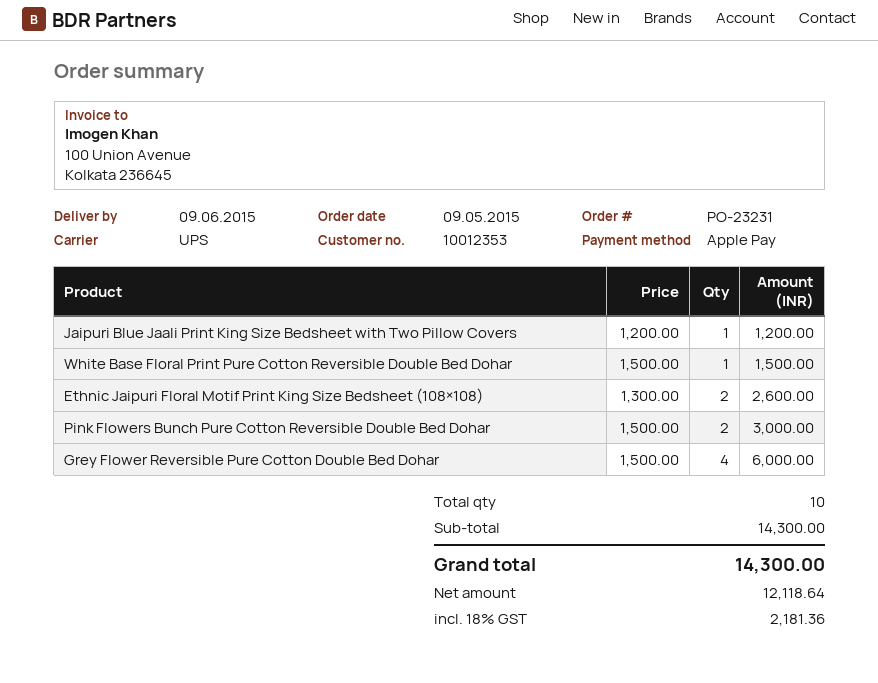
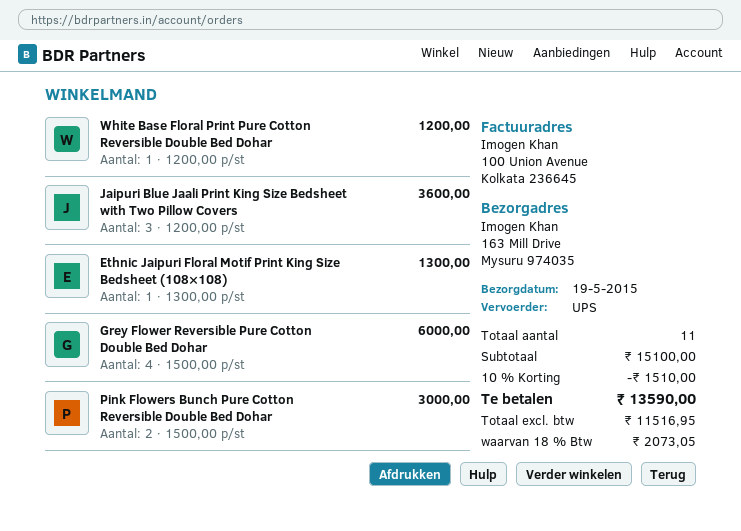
delivery date: 2015-06-09 -> 2015-05-19
Jaipuri Blue Jaali Print King Size Bedsheet with Two Pillow Covers: 1 x 1200.00 = 1200.00 -> 3 x 1200.00 = 3600.00
White Base Floral Print Pure Cotton Reversible Double Bed Dohar: 1 x 1500.00 = 1500.00 -> 1 x 1200.00 = 1200.00
Ethnic Jaipuri Floral Motif Print King Size Bedsheet (108×108): 2 x 1300.00 = 2600.00 -> 1 x 1300.00 = 1300.00
total quantity: 10 -> 11
subtotal: 14300.00 -> 15100.00
discount: none -> 10% = 1510.00
net: 12118.64 -> 11516.95
tax: 18% = 2181.36 -> 18% = 2073.05
total: 14300.00 -> 13590.00

